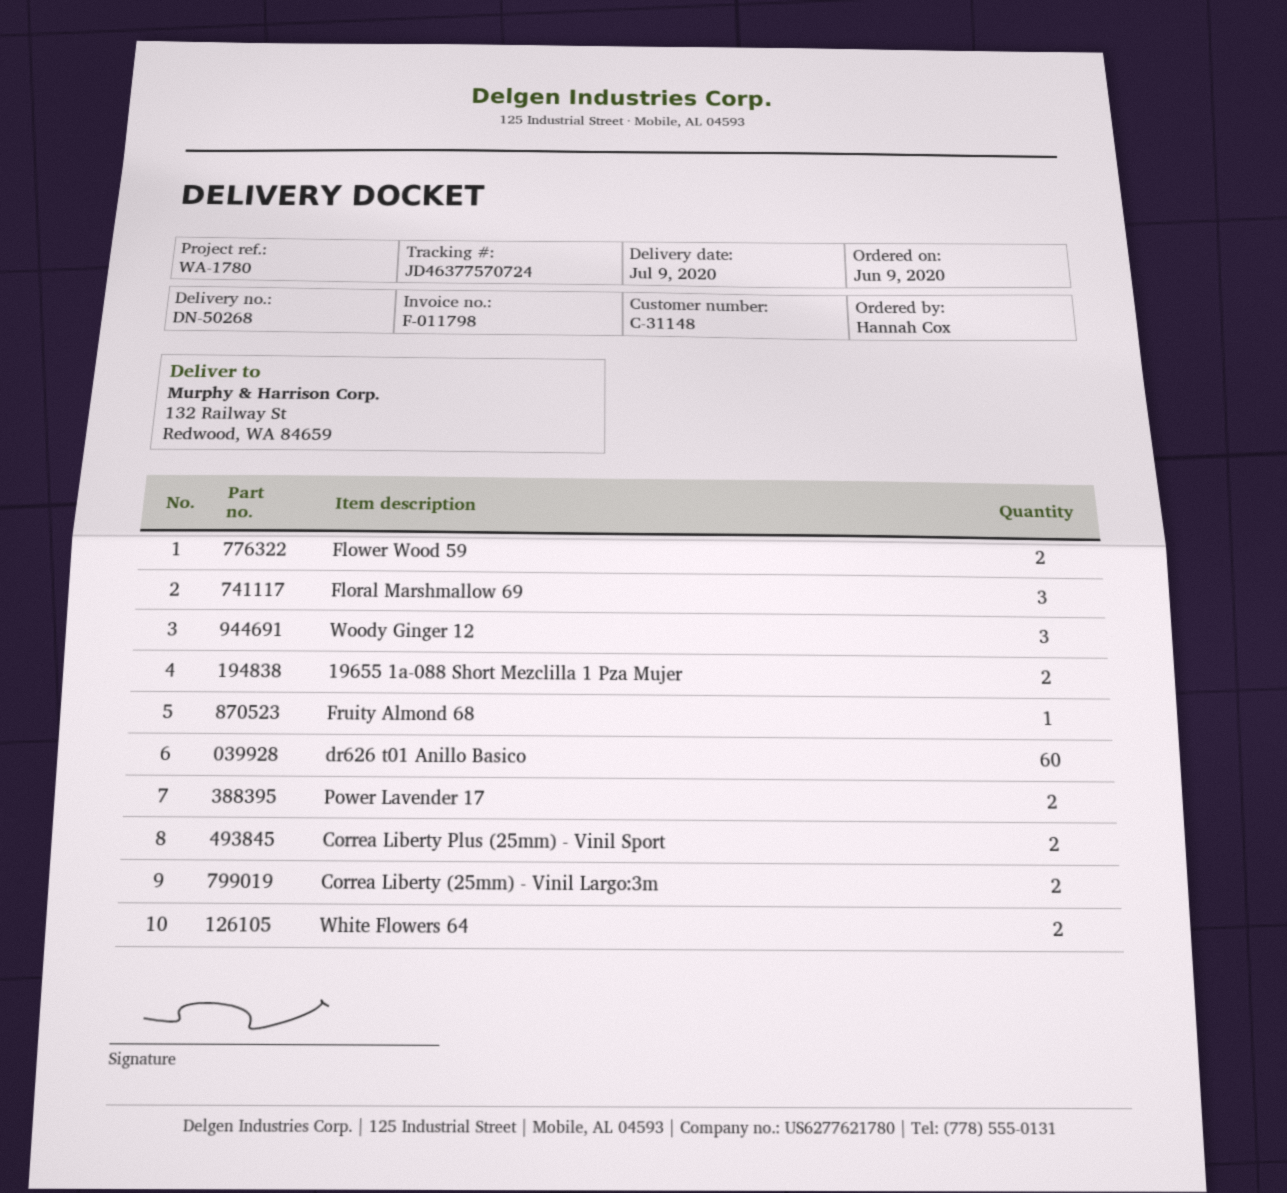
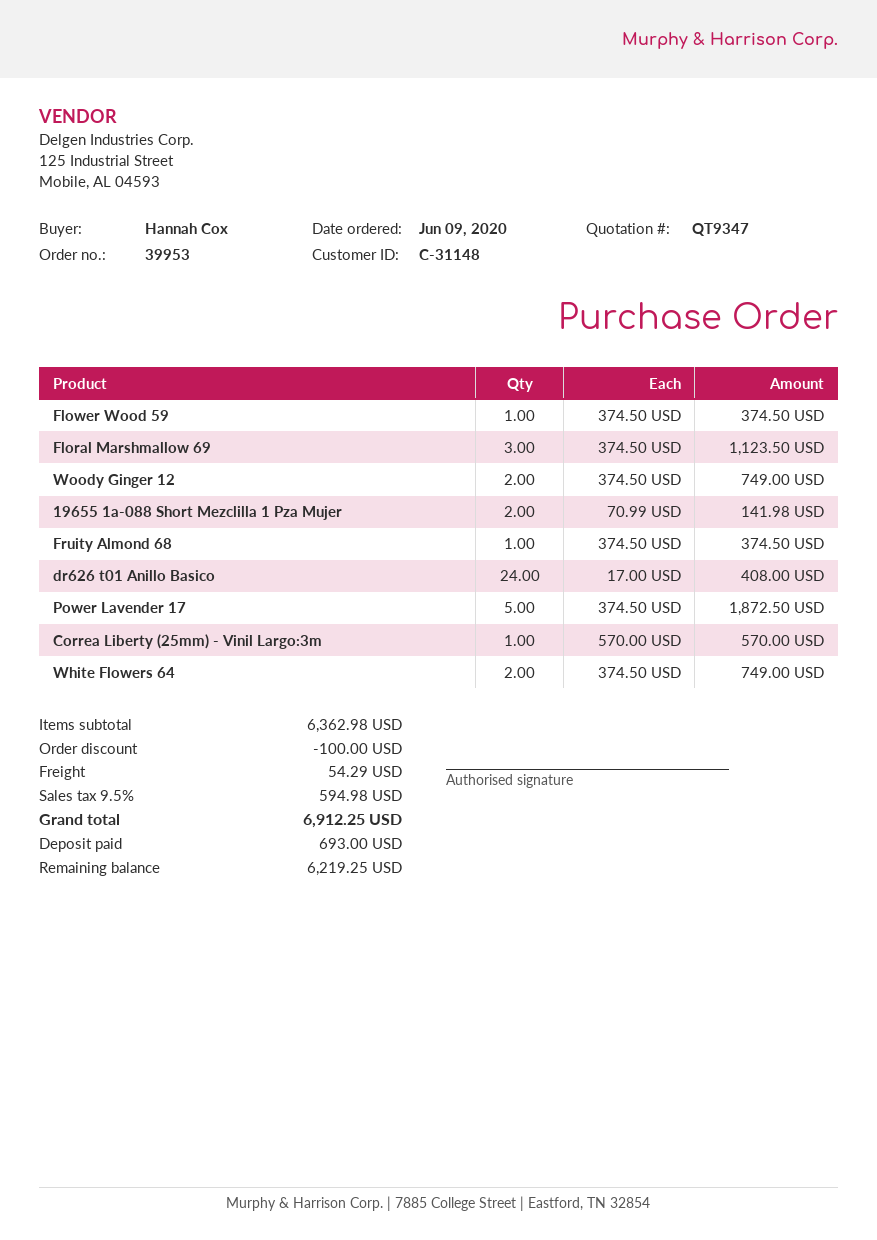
Flower Wood 59: 2 -> 1
Woody Ginger 12: 3 -> 2
dr626 t01 Anillo Basico: 60 -> 24
Power Lavender 17: 2 -> 5
Correa Liberty Plus (25mm) - Vinil Sport: 2 -> none
Correa Liberty (25mm) - Vinil Largo:3m: 2 -> 1

